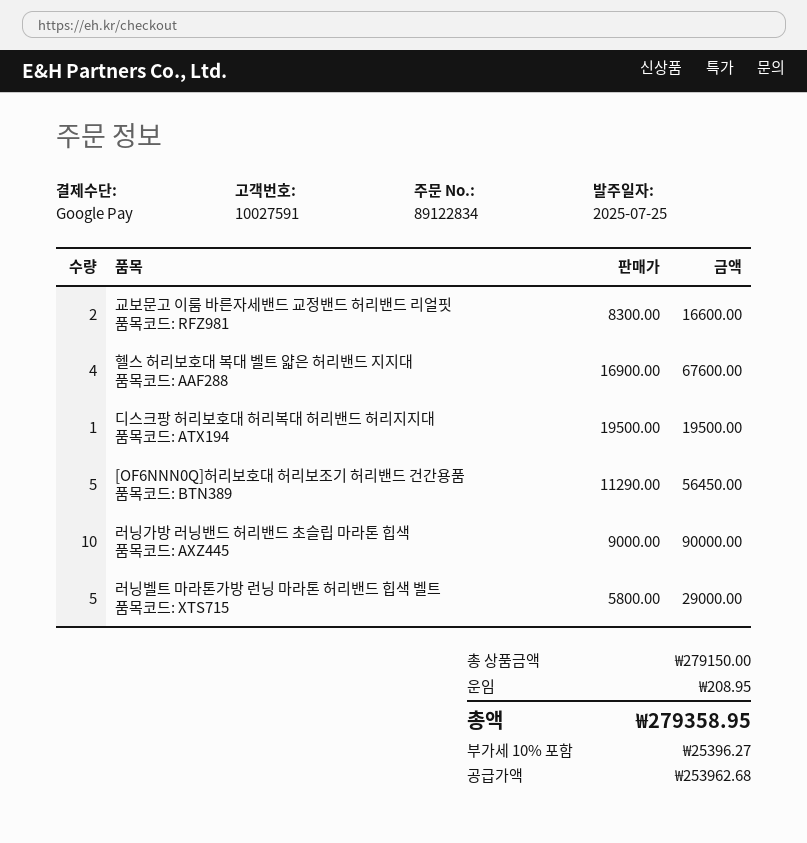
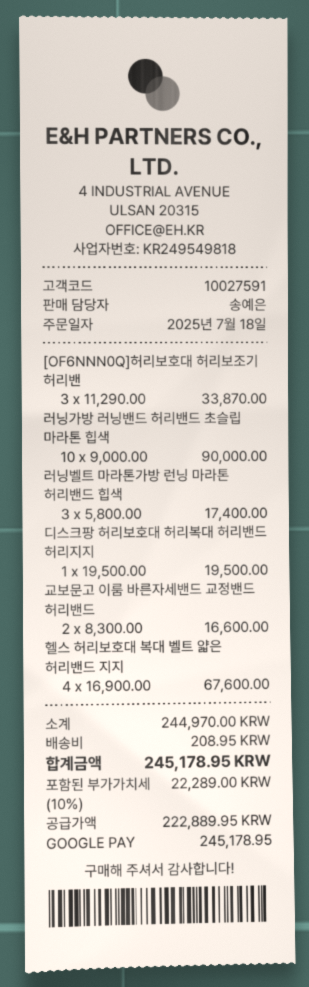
order date: 2025-07-25 -> 2025-07-18
[OF6NNN0Q]허리보호대 허리보조기 허리밴드 건간용품: 5 x 11290.00 = 56450.00 -> 3 x 11290.00 = 33870.00
러닝벨트 마라톤가방 런닝 마라톤 허리밴드 힙색 벨트: 5 x 5800.00 = 29000.00 -> 3 x 5800.00 = 17400.00
subtotal: 279150.00 -> 244970.00
net: 253962.68 -> 222889.95
tax: 10% = 25396.27 -> 10% = 22289.00
total: 279358.95 -> 245178.95

